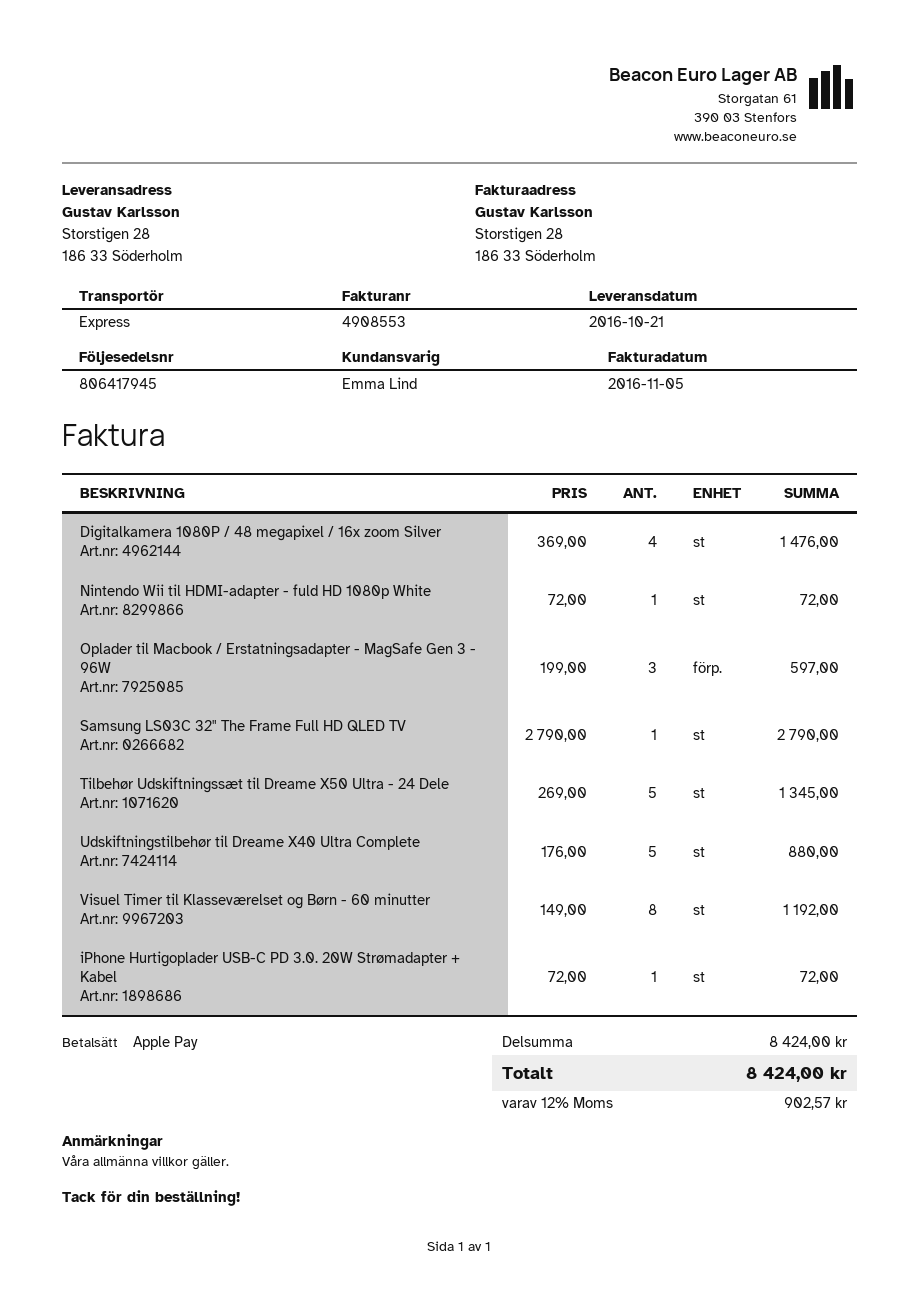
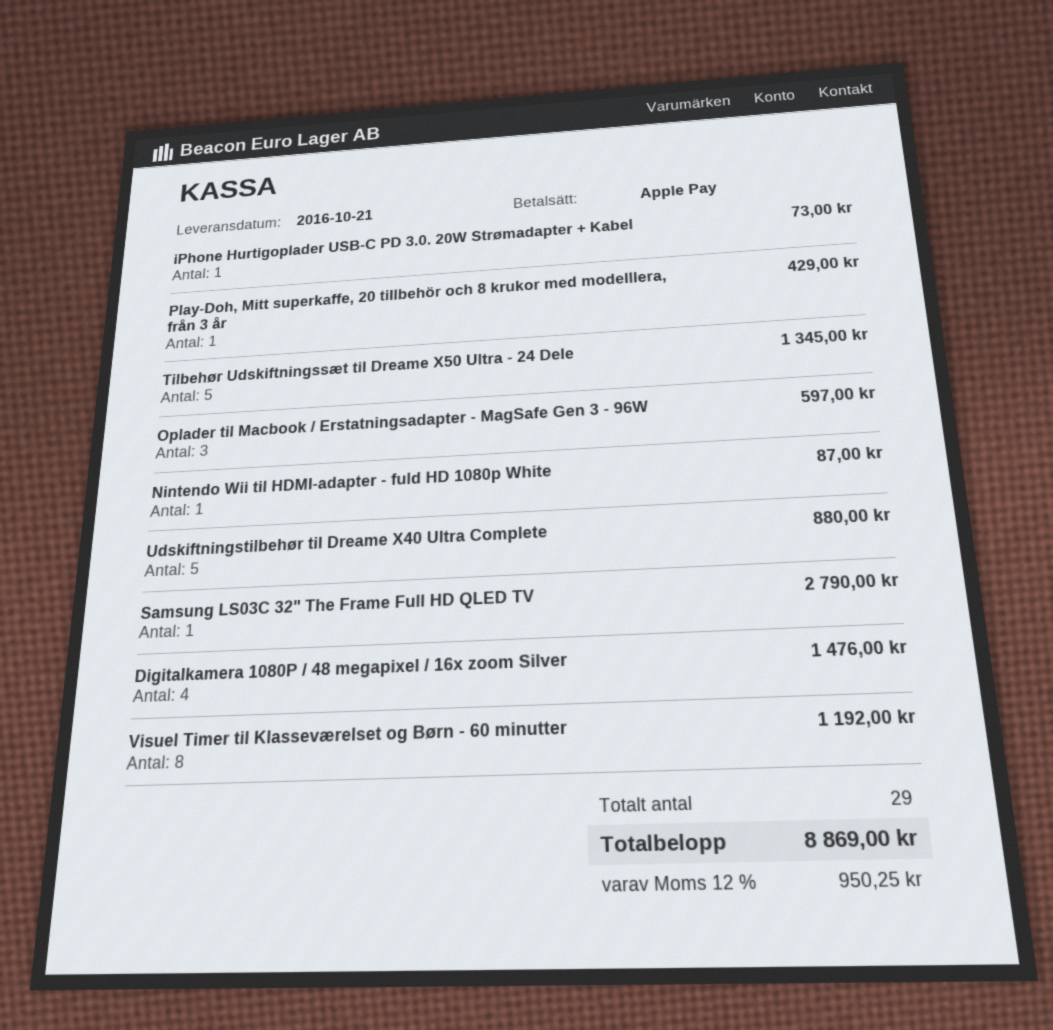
Nintendo Wii til HDMI-adapter - fuld HD 1080p White: 1 for 72.00 -> 1 for 87.00
iPhone Hurtigoplader USB-C PD 3.0. 20W Strømadapter + Kabel: 1 for 72.00 -> 1 for 73.00
Play-Doh, Mitt superkaffe, 20 tillbehör och 8 krukor med modelllera, från 3 år: none -> 1 for 429.00
tax: 12% = 902.57 -> 12% = 950.25
total: 8424.00 -> 8869.00

